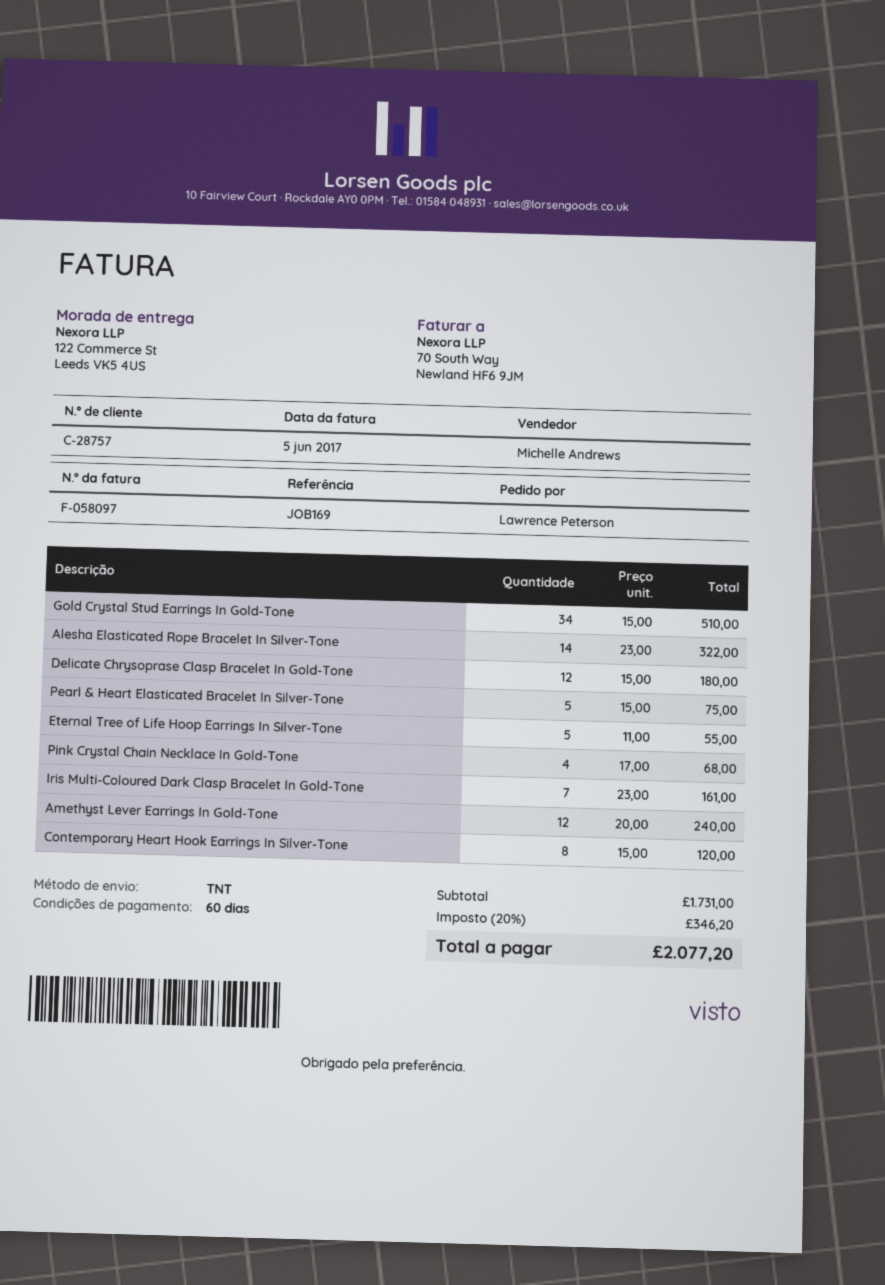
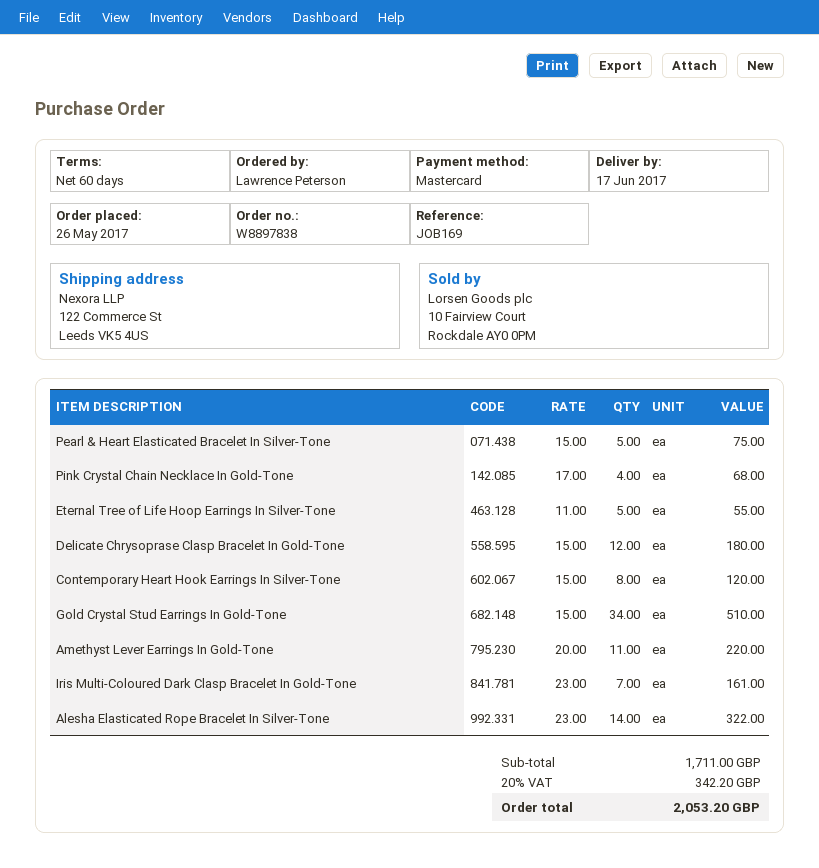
Amethyst Lever Earrings In Gold-Tone: 12 x 20.00 = 240.00 -> 11 x 20.00 = 220.00
subtotal: 1731.00 -> 1711.00
tax: 20% = 346.20 -> 20% = 342.20
total: 2077.20 -> 2053.20

